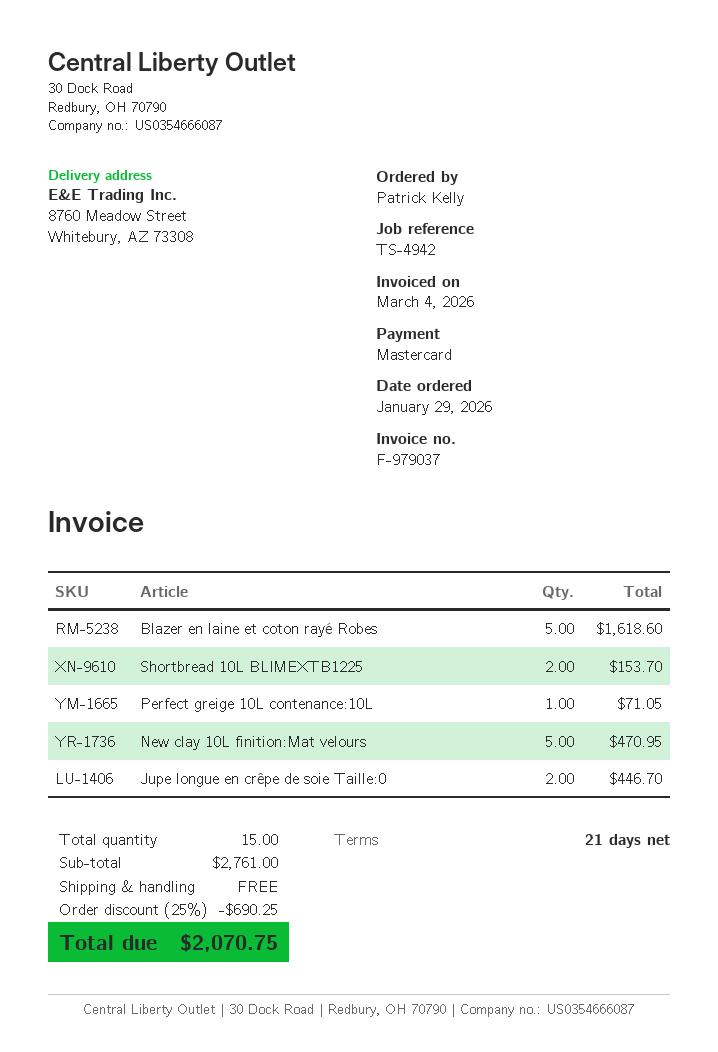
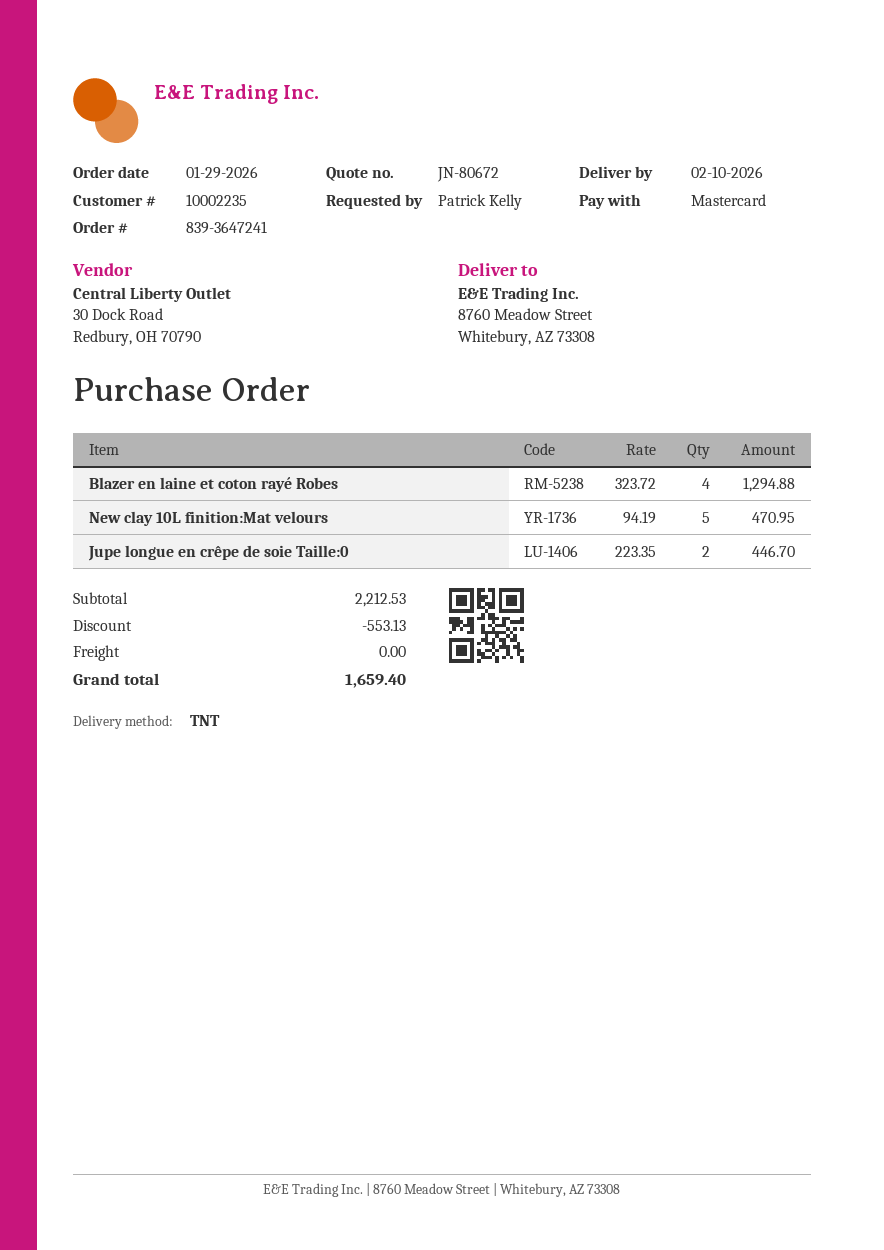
Blazer en laine et coton rayé Robes: 5 for 1618.60 -> 4 for 1294.88
Shortbread 10L BLIMEXTB1225: 2 for 153.70 -> none
Perfect greige 10L contenance:10L: 1 for 71.05 -> none
subtotal: 2761.00 -> 2212.53
discount: 690.25 -> 553.13
total: 2070.75 -> 1659.40

